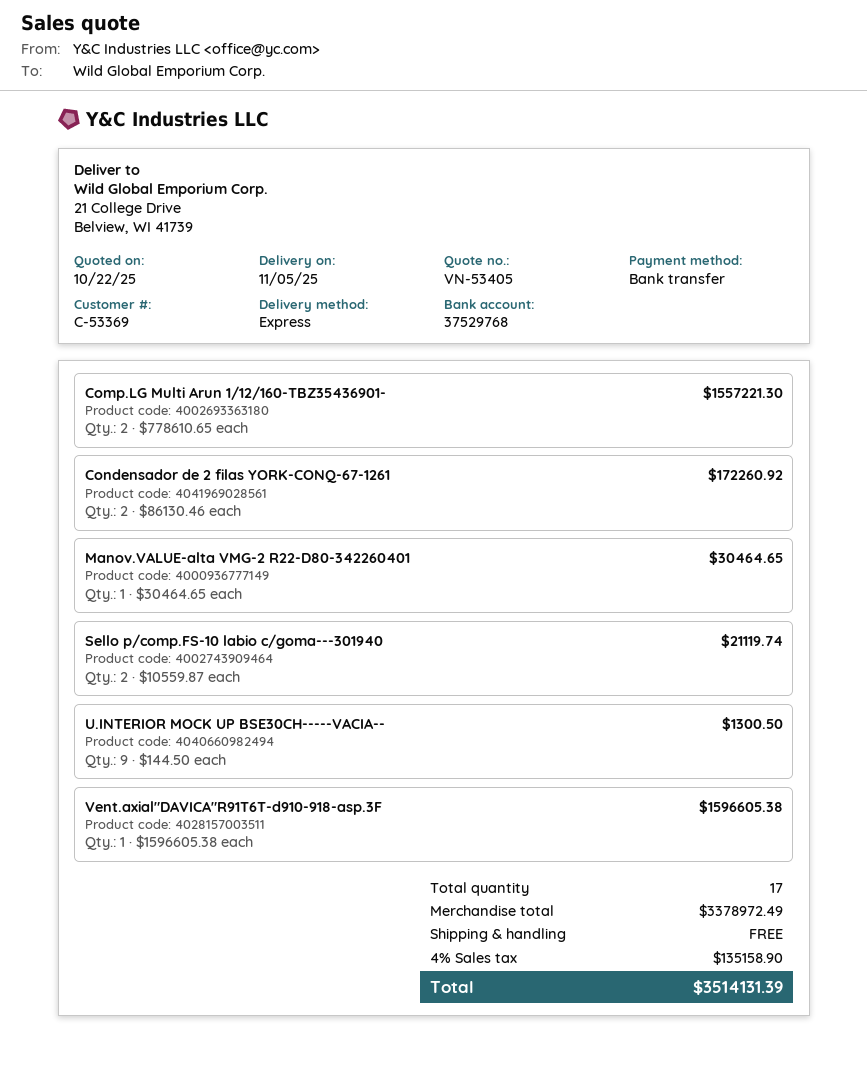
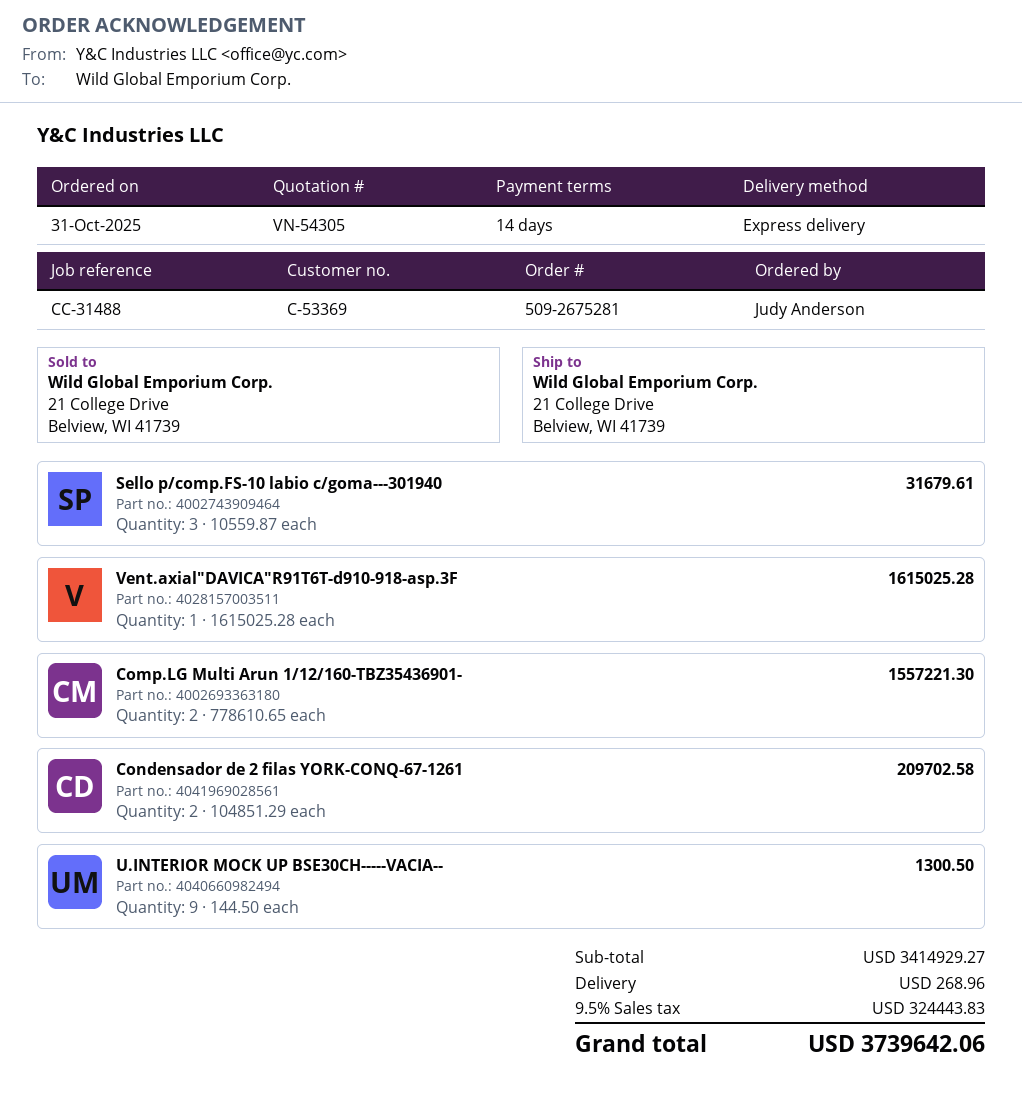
quote number: VN-53405 -> VN-54305
Condensador de 2 filas YORK-CONQ-67-1261: 2 x 86130.46 = 172260.92 -> 2 x 104851.29 = 209702.58
Manov.VALUE-alta VMG-2 R22-D80-342260401: 1 x 30464.65 = 30464.65 -> none
Sello p/comp.FS-10 labio c/goma---301940: 2 x 10559.87 = 21119.74 -> 3 x 10559.87 = 31679.61
Vent.axial"DAVICA"R91T6T-d910-918-asp.3F: 1 x 1596605.38 = 1596605.38 -> 1 x 1615025.28 = 1615025.28
subtotal: 3378972.49 -> 3414929.27
shipping: 0.00 -> 268.96
tax: 4% = 135158.90 -> 9.5% = 324443.83
total: 3514131.39 -> 3739642.06

